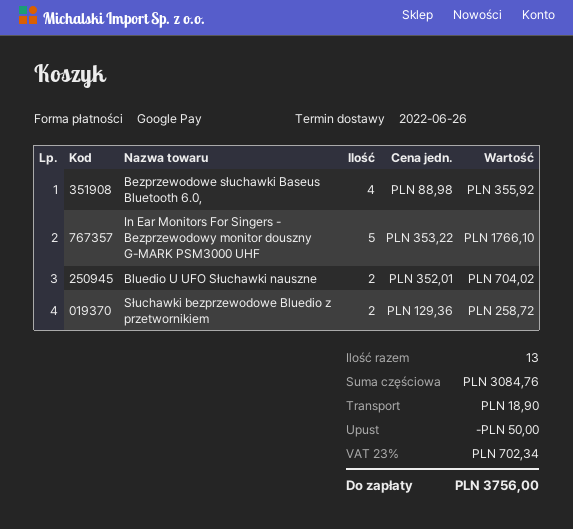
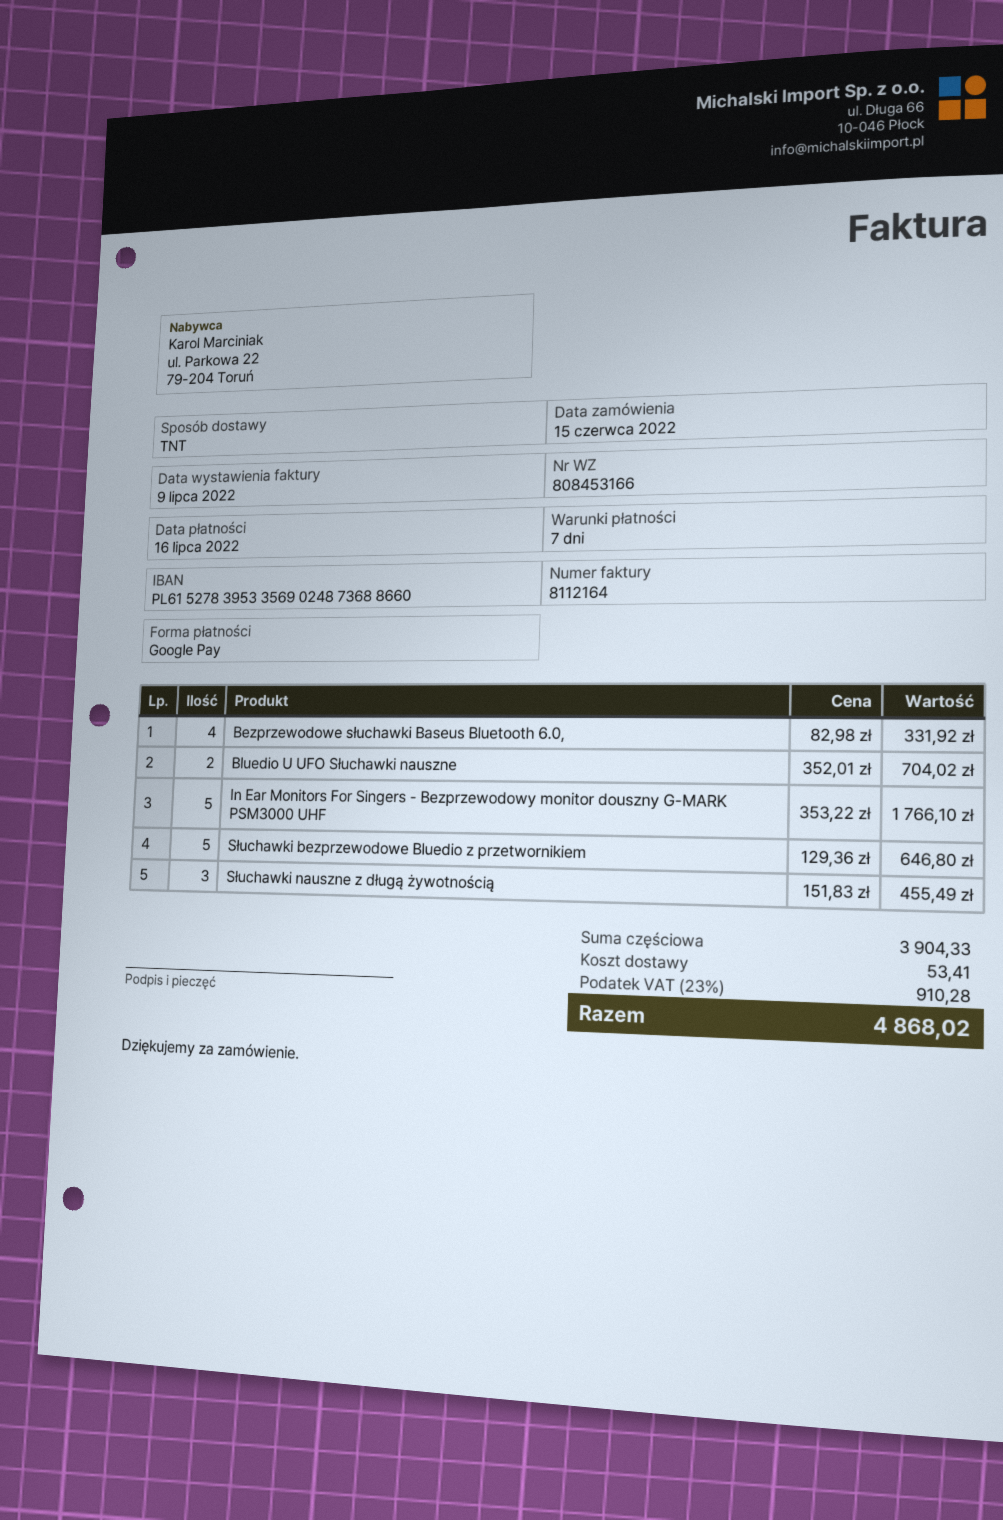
Bezprzewodowe słuchawki Baseus Bluetooth 6.0,: 4 x 88.98 = 355.92 -> 4 x 82.98 = 331.92
Słuchawki bezprzewodowe Bluedio z przetwornikiem: 2 x 129.36 = 258.72 -> 5 x 129.36 = 646.80
Słuchawki nauszne z długą żywotnością: none -> 3 x 151.83 = 455.49
subtotal: 3084.76 -> 3904.33
discount: 50.00 -> none
shipping: 18.90 -> 53.41
tax: 23% = 702.34 -> 23% = 910.28
total: 3756.00 -> 4868.02

